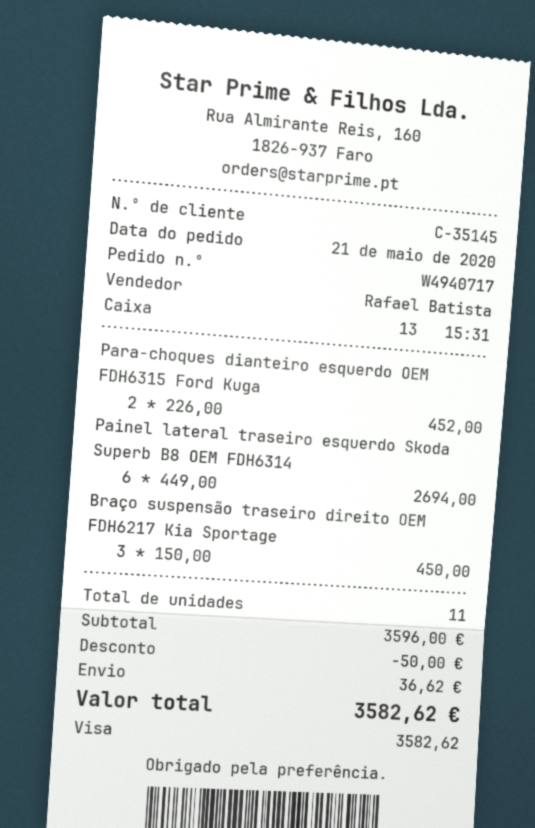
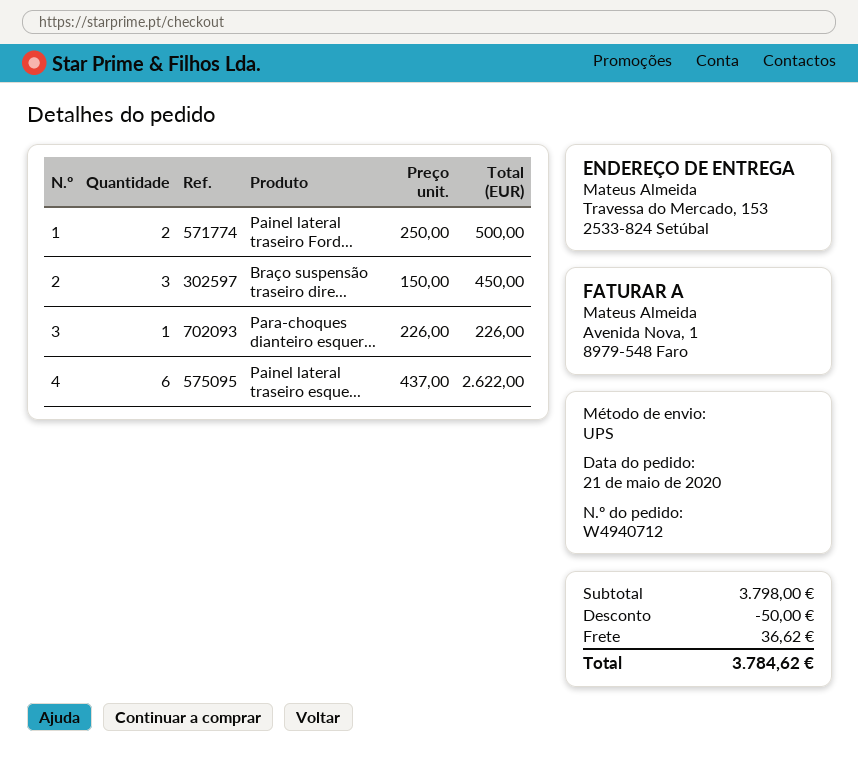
order number: W4940717 -> W4940712
Para-choques dianteiro esquerdo OEM FDH6315 Ford Kuga: 2 x 226.00 = 452.00 -> 1 x 226.00 = 226.00
Painel lateral traseiro esquerdo Skoda Superb B8 OEM FDH6314: 6 x 449.00 = 2694.00 -> 6 x 437.00 = 2622.00
Painel lateral traseiro Ford...: none -> 2 x 250.00 = 500.00
subtotal: 3596.00 -> 3798.00
total: 3582.62 -> 3784.62

